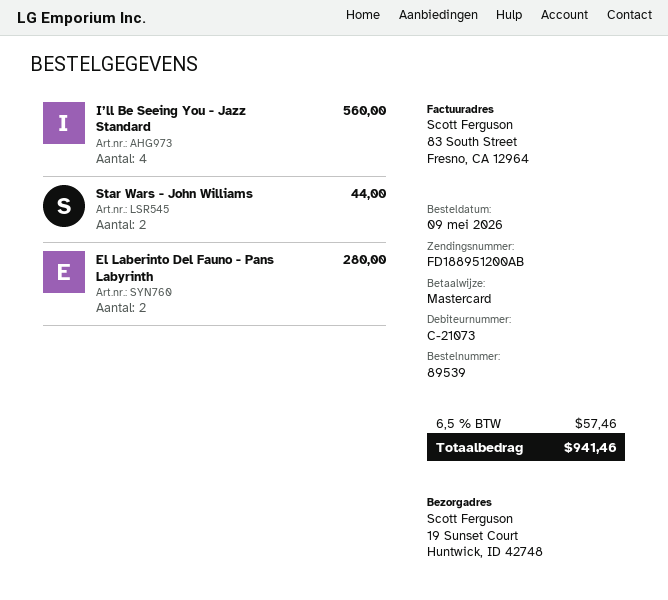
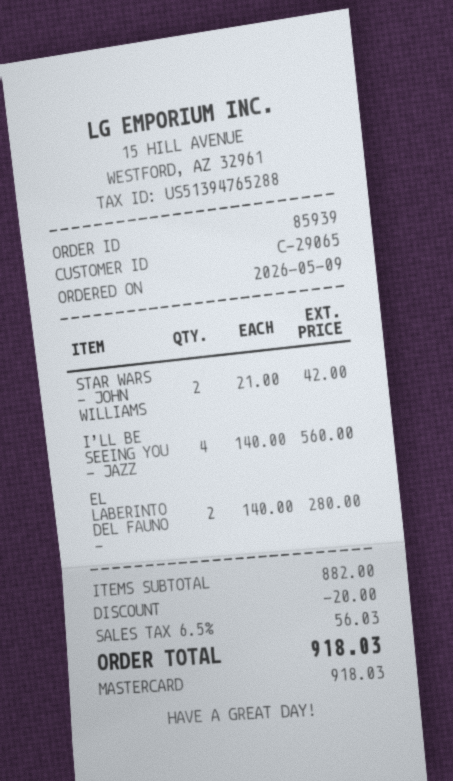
order number: 89539 -> 85939
customer number: C-21073 -> C-29065
Star Wars - John Williams: 2 for 44.00 -> 2 for 42.00
discount: none -> 20.00
tax: 6.5% = 57.46 -> 6.5% = 56.03
total: 941.46 -> 918.03

